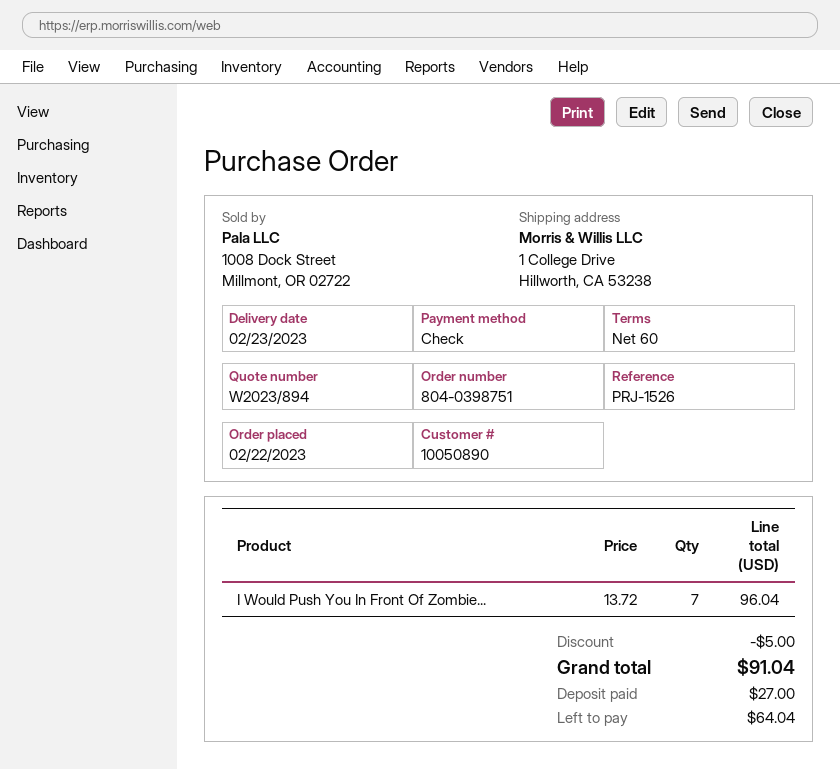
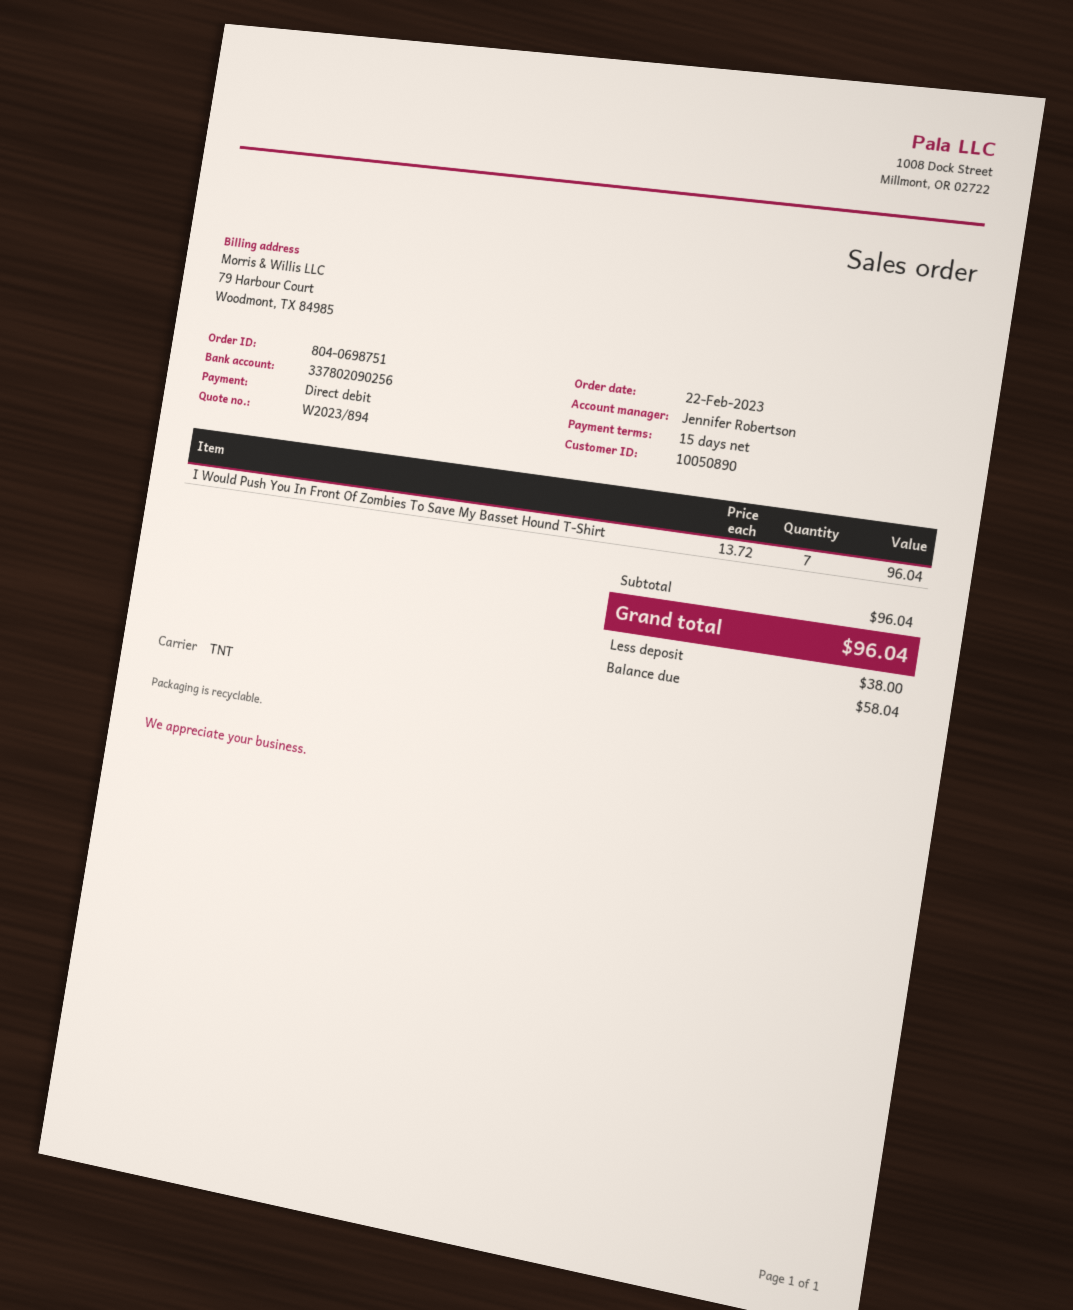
order number: 804-0398751 -> 804-0698751
payment terms: 60 days -> 15 days
payment method: cheque -> direct debit
discount: 5.00 -> none
total: 91.04 -> 96.04
deposit: 27.00 -> 38.00
balance: 64.04 -> 58.04

